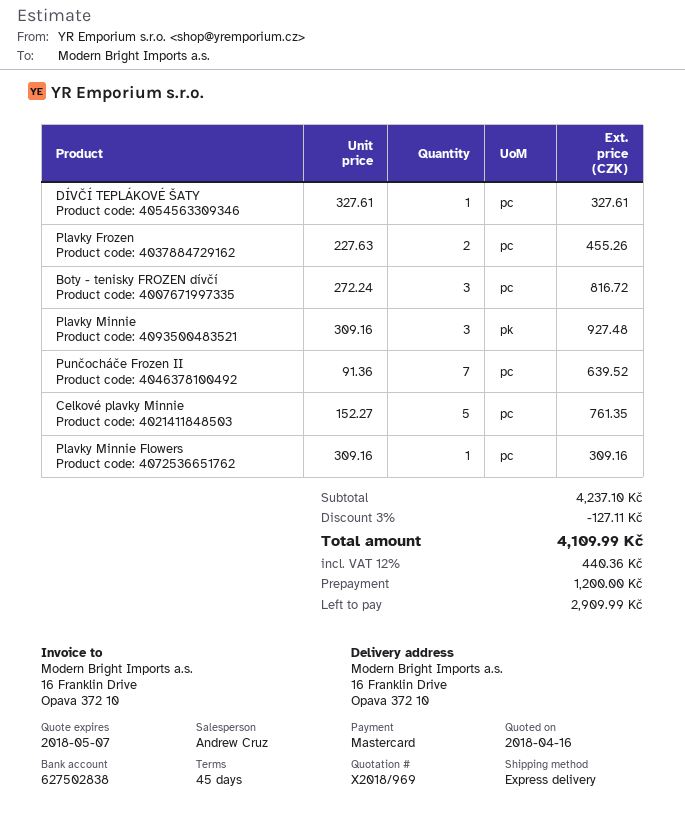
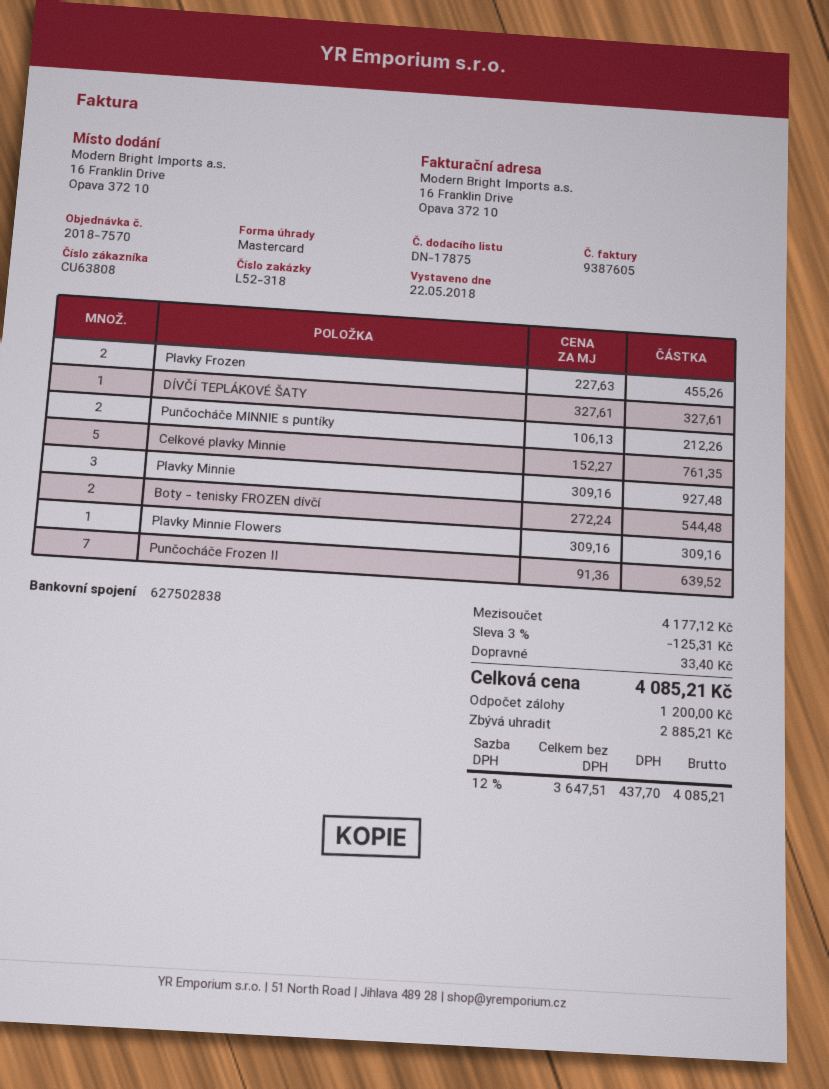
Boty - tenisky FROZEN dívčí: 3 x 272.24 = 816.72 -> 2 x 272.24 = 544.48
Punčocháče MINNIE s puntíky: none -> 2 x 106.13 = 212.26
subtotal: 4237.10 -> 4177.12
discount: 3% = 127.11 -> 3% = 125.31
shipping: none -> 33.40
tax: 12% = 440.36 -> 12% = 437.70
total: 4109.99 -> 4085.21
balance: 2909.99 -> 2885.21

